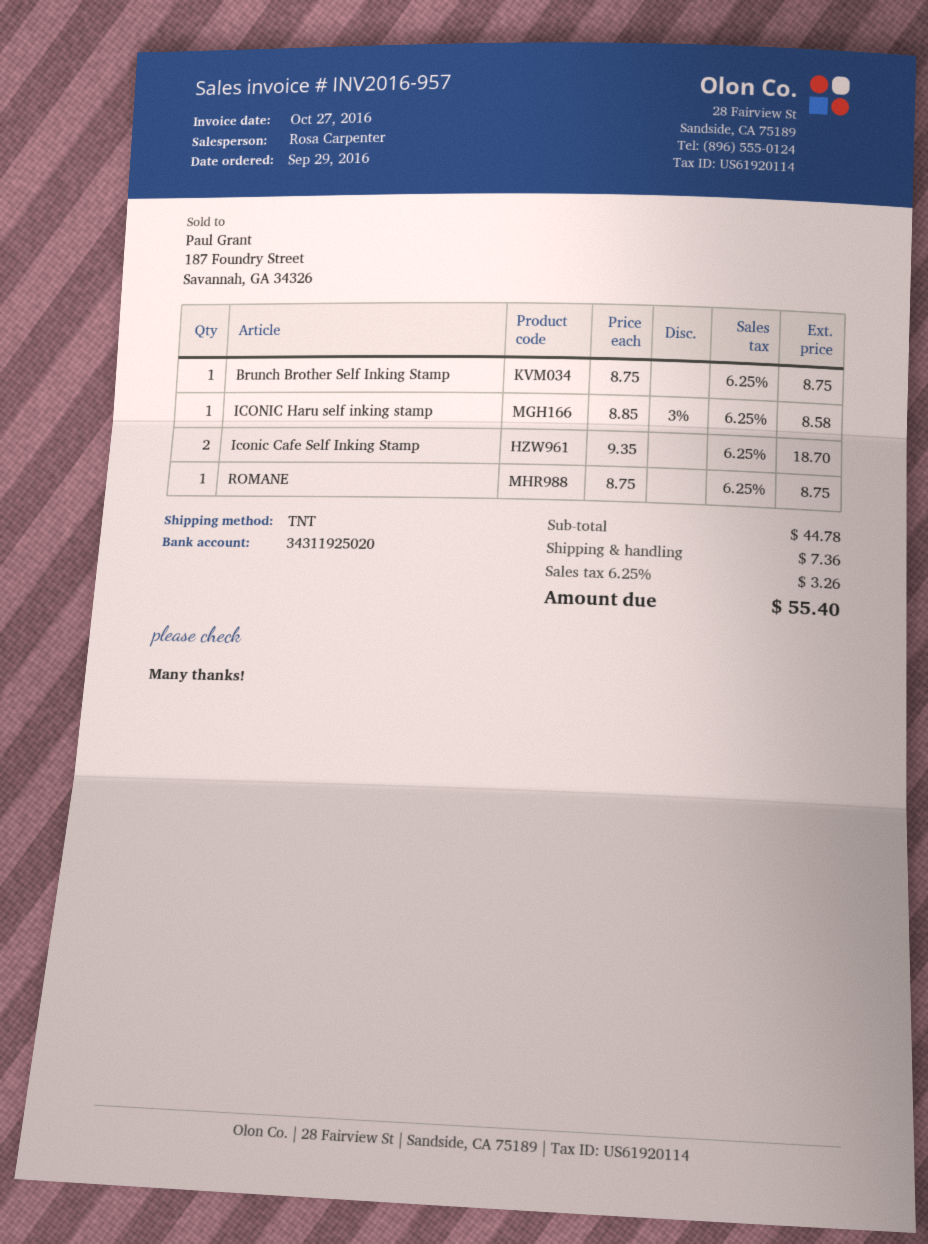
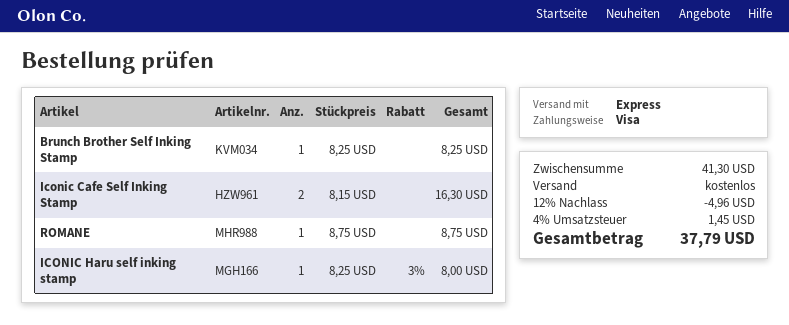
shipping method: TNT -> express
Brunch Brother Self Inking Stamp: 1 x 8.75 = 8.75 -> 1 x 8.25 = 8.25
ICONIC Haru self inking stamp: 1 x 8.85 - 3% = 8.58 -> 1 x 8.25 - 3% = 8.00
Iconic Cafe Self Inking Stamp: 2 x 9.35 = 18.70 -> 2 x 8.15 = 16.30
subtotal: 44.78 -> 41.30
discount: none -> 12% = 4.96
shipping: 7.36 -> 0.00
tax: 6.25% = 3.26 -> 4% = 1.45
total: 55.40 -> 37.79

